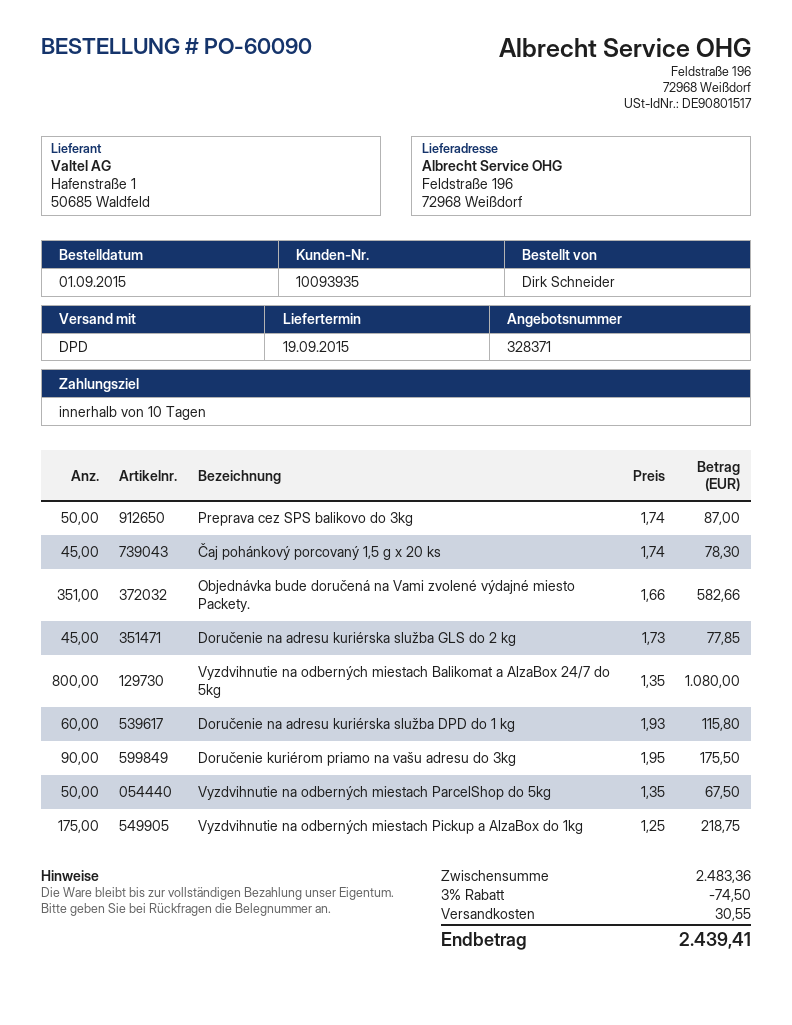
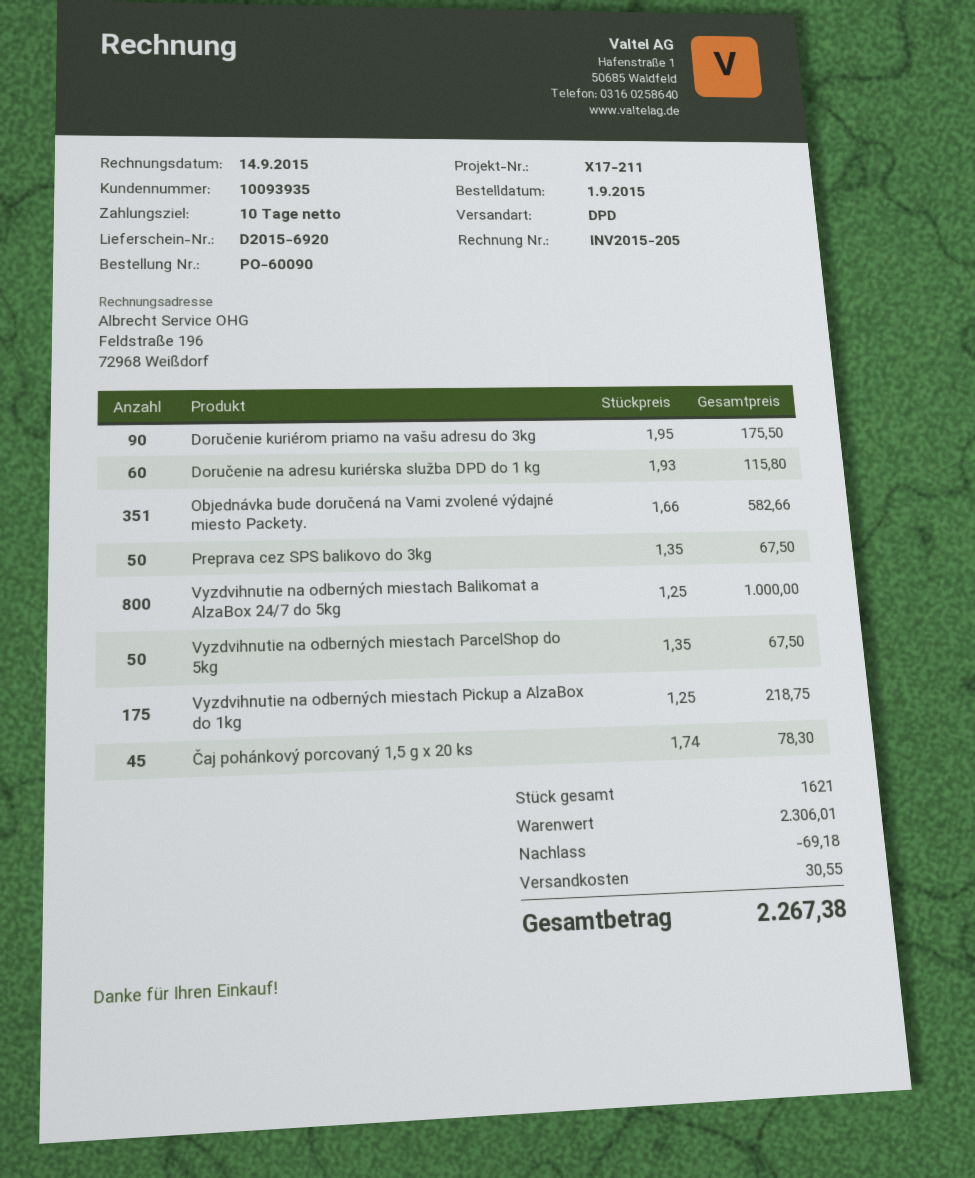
Preprava cez SPS balikovo do 3kg: 50 x 1.74 = 87.00 -> 50 x 1.35 = 67.50
Doručenie na adresu kuriérska služba GLS do 2 kg: 45 x 1.73 = 77.85 -> none
Vyzdvihnutie na odberných miestach Balikomat a AlzaBox 24/7 do 5kg: 800 x 1.35 = 1080.00 -> 800 x 1.25 = 1000.00
subtotal: 2483.36 -> 2306.01
discount: 74.50 -> 69.18
total: 2439.41 -> 2267.38

